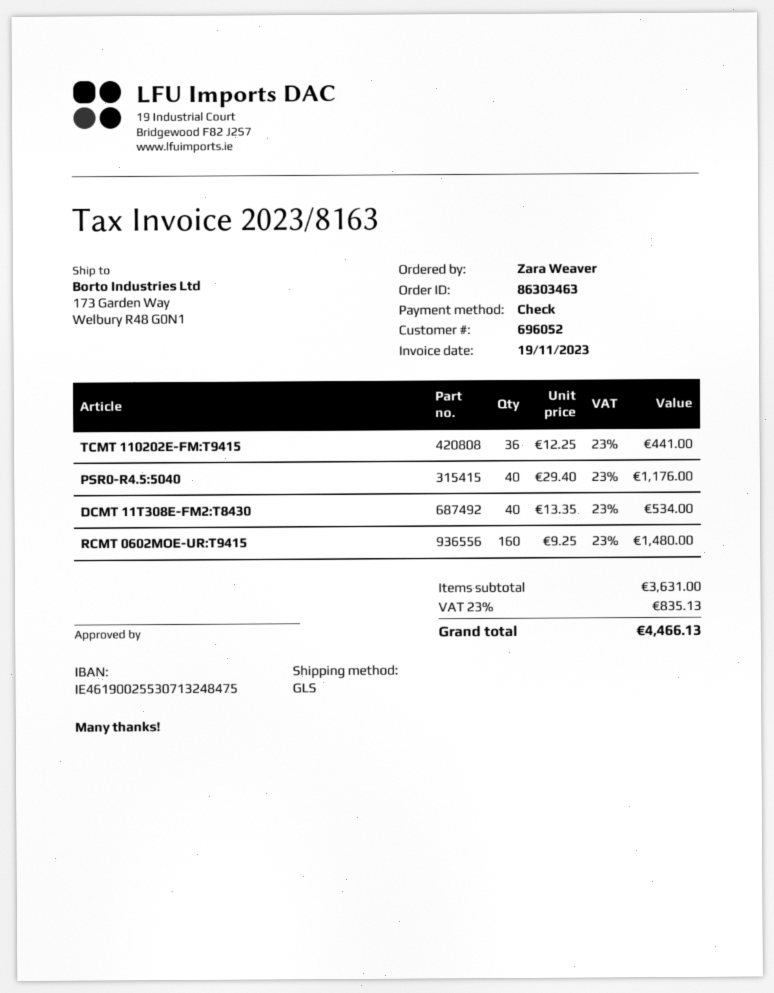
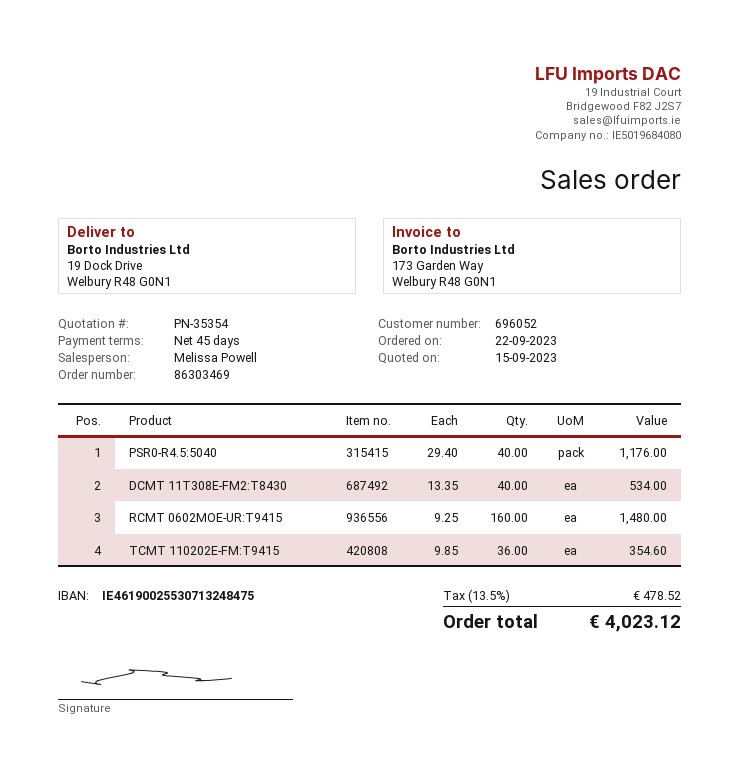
order number: 86303463 -> 86303469
ship to: 173 Garden Way, Welbury R48 G0N1 -> 19 Dock Drive, Welbury R48 G0N1
TCMT 110202E-FM:T9415: 36 x 12.25 = 441.00 -> 36 x 9.85 = 354.60
tax: 23% = 835.13 -> 13.5% = 478.52
total: 4466.13 -> 4023.12

